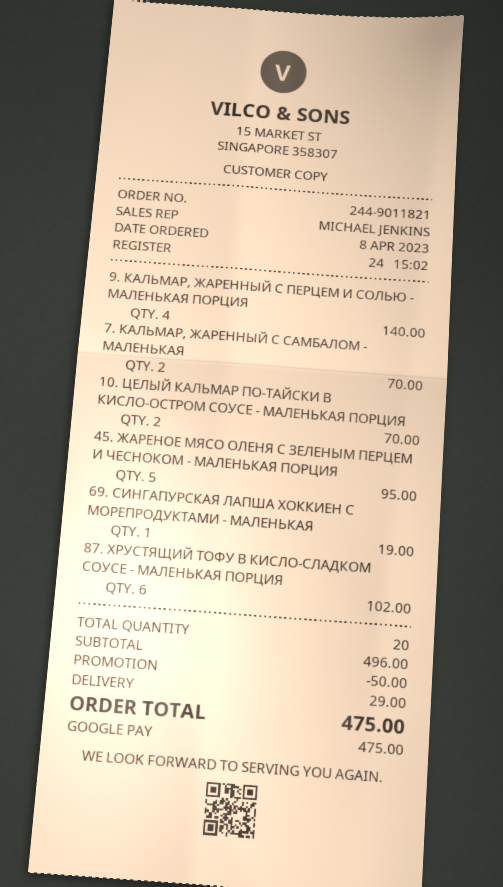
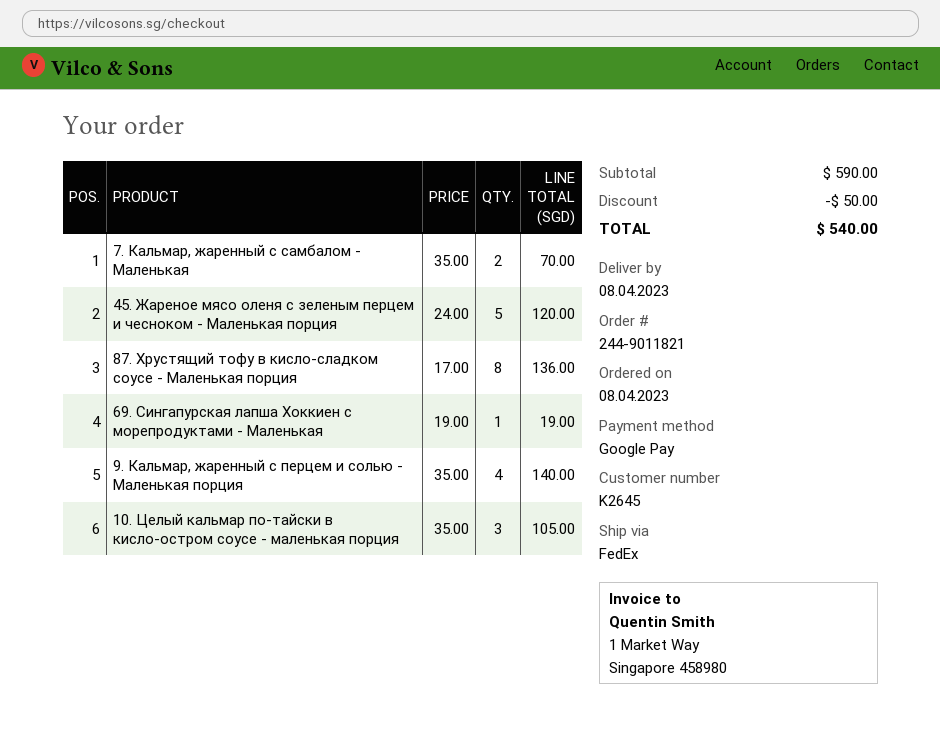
10. ЦЕЛЫЙ КАЛЬМАР ПО-ТАЙСКИ В КИСЛО-ОСТРОМ СОУСЕ - МАЛЕНЬКАЯ ПОРЦИЯ: 2 for 70.00 -> 3 for 105.00
45. ЖАРЕНОЕ МЯСО ОЛЕНЯ С ЗЕЛЕНЫМ ПЕРЦЕМ И ЧЕСНОКОМ - МАЛЕНЬКАЯ ПОРЦИЯ: 5 for 95.00 -> 5 for 120.00
87. ХРУСТЯЩИЙ ТОФУ В КИСЛО-СЛАДКОМ СОУСЕ - МАЛЕНЬКАЯ ПОРЦИЯ: 6 for 102.00 -> 8 for 136.00
subtotal: 496.00 -> 590.00
shipping: 29.00 -> none
total: 475.00 -> 540.00

